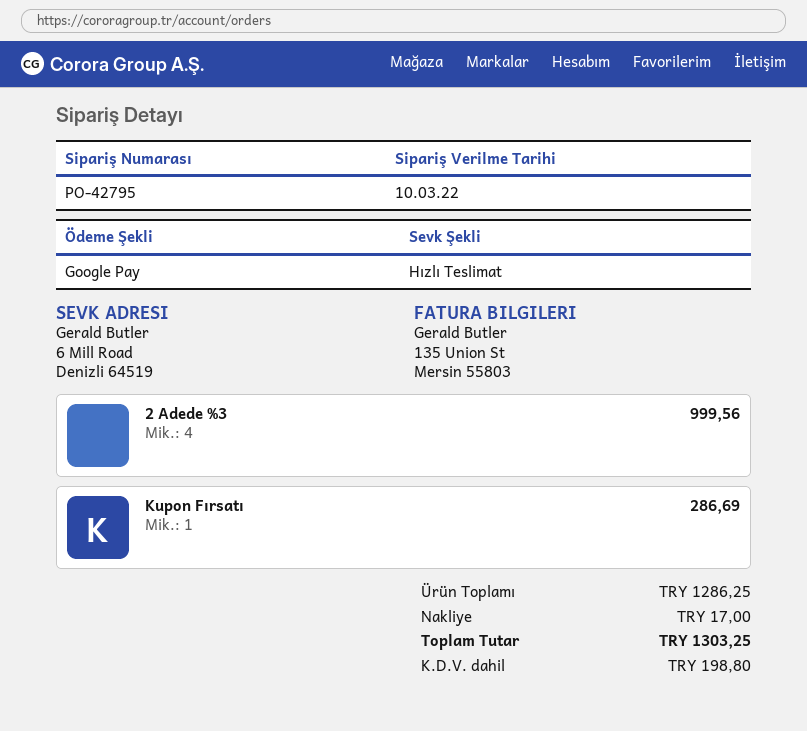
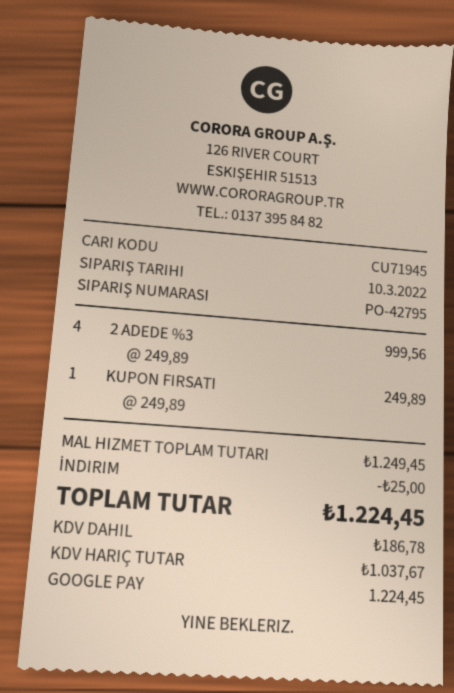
Kupon Fırsatı: 1 for 286.69 -> 1 for 249.89
subtotal: 1286.25 -> 1249.45
discount: none -> 25.00
shipping: 17.00 -> none
tax: 198.80 -> 186.78
total: 1303.25 -> 1224.45

